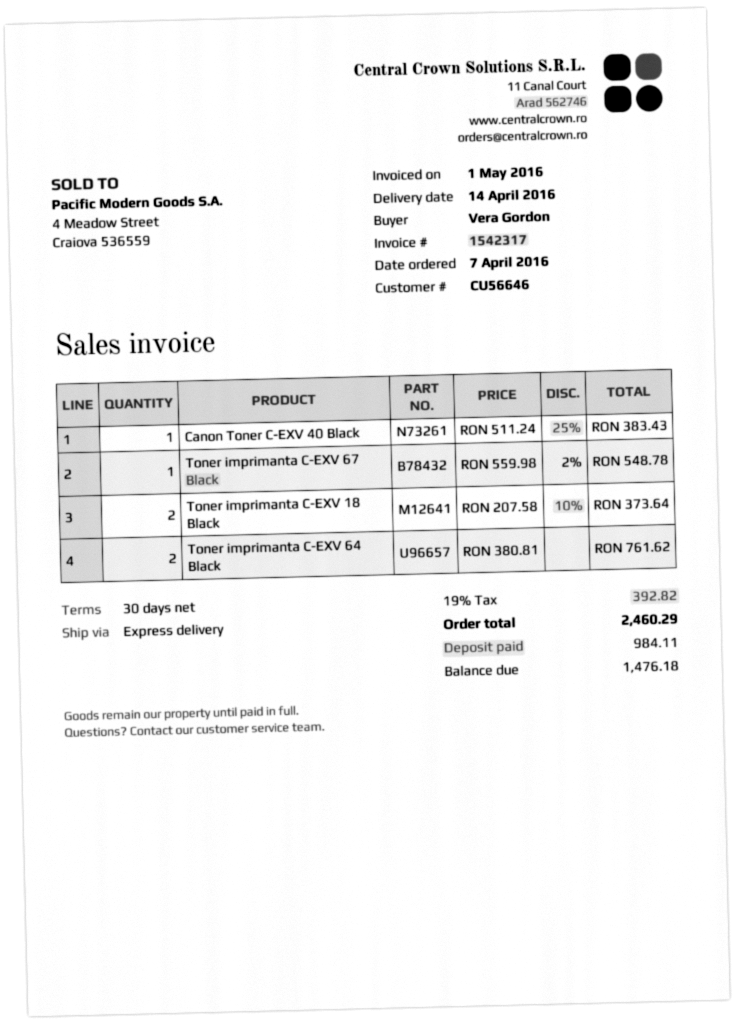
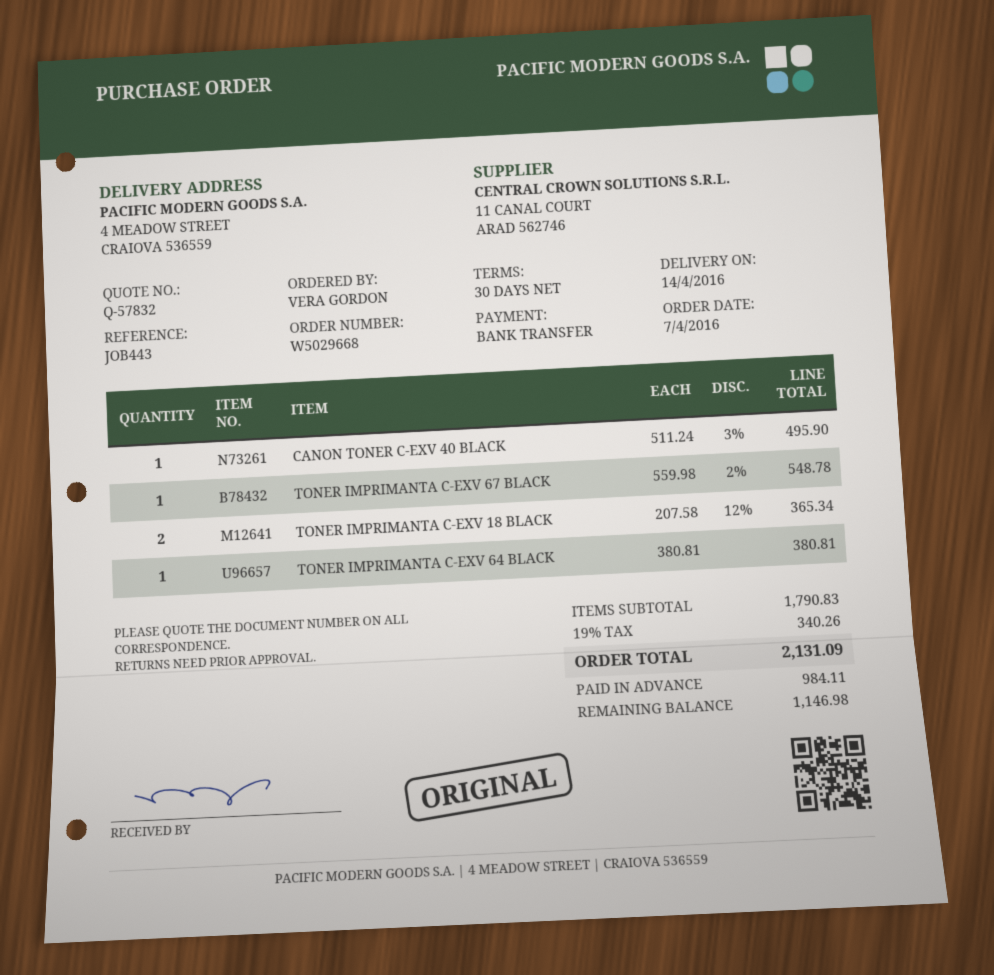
Canon Toner C-EXV 40 Black: 1 x 511.24 - 25% = 383.43 -> 1 x 511.24 - 3% = 495.90
Toner imprimanta C-EXV 18 Black: 2 x 207.58 - 10% = 373.64 -> 2 x 207.58 - 12% = 365.34
Toner imprimanta C-EXV 64 Black: 2 x 380.81 = 761.62 -> 1 x 380.81 = 380.81
tax: 19% = 392.82 -> 19% = 340.26
total: 2460.29 -> 2131.09
balance: 1476.18 -> 1146.98

